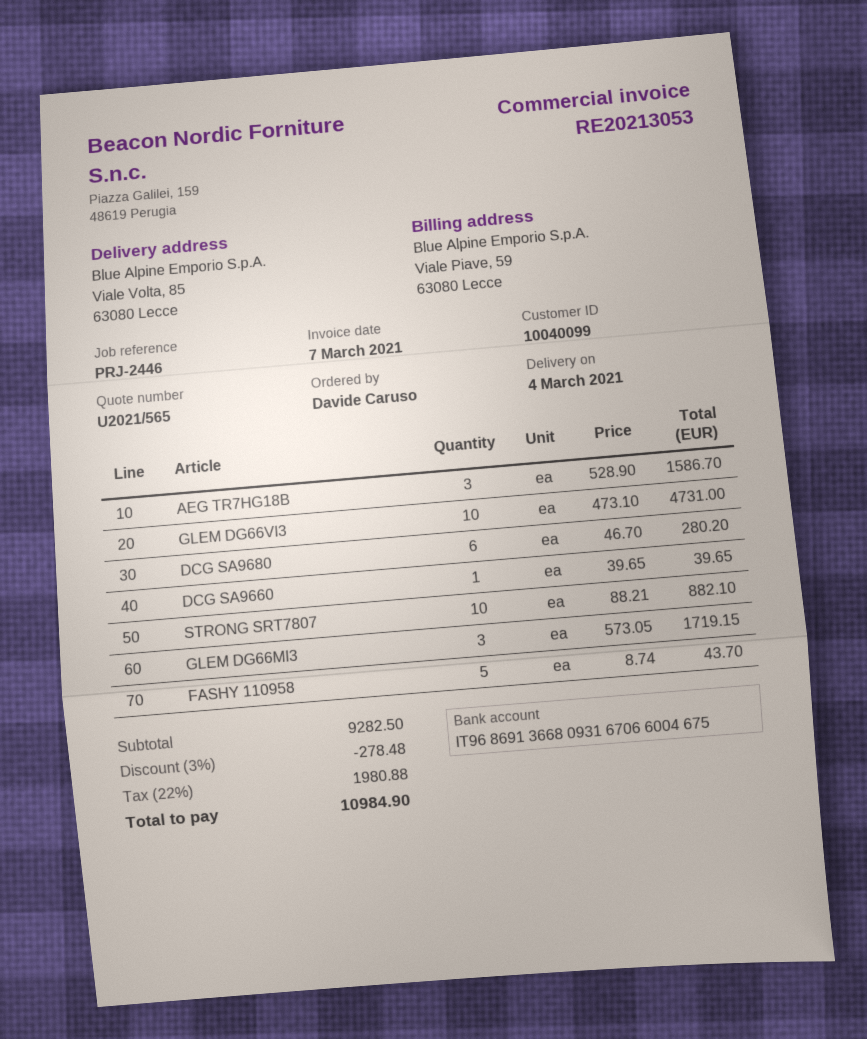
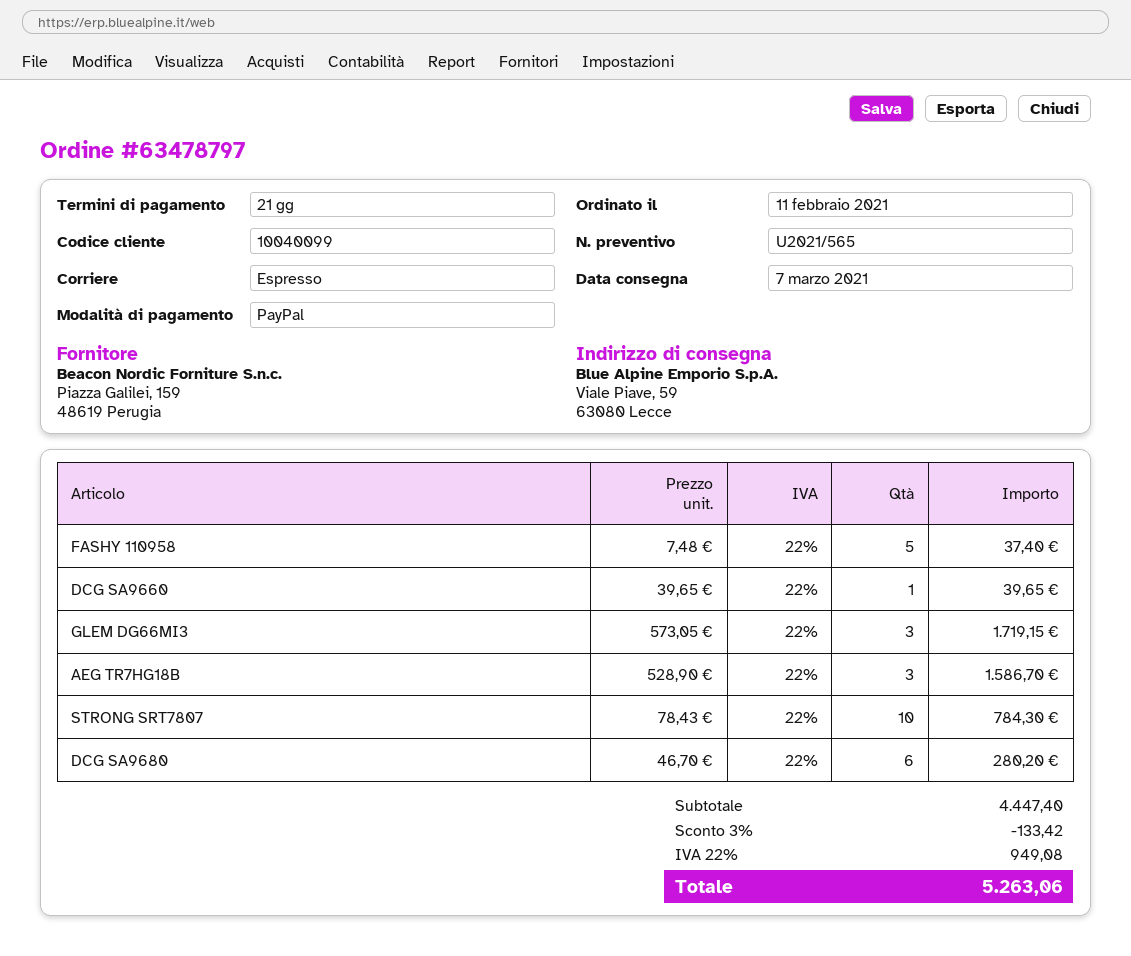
delivery date: 2021-03-04 -> 2021-03-07
ship to: Viale Volta, 85, 63080 Lecce -> Viale Piave, 59, 63080 Lecce
GLEM DG66VI3: 10 x 473.10 = 4731.00 -> none
STRONG SRT7807: 10 x 88.21 = 882.10 -> 10 x 78.43 = 784.30
FASHY 110958: 5 x 8.74 = 43.70 -> 5 x 7.48 = 37.40
subtotal: 9282.50 -> 4447.40
discount: 3% = 278.48 -> 3% = 133.42
tax: 22% = 1980.88 -> 22% = 949.08
total: 10984.90 -> 5263.06

